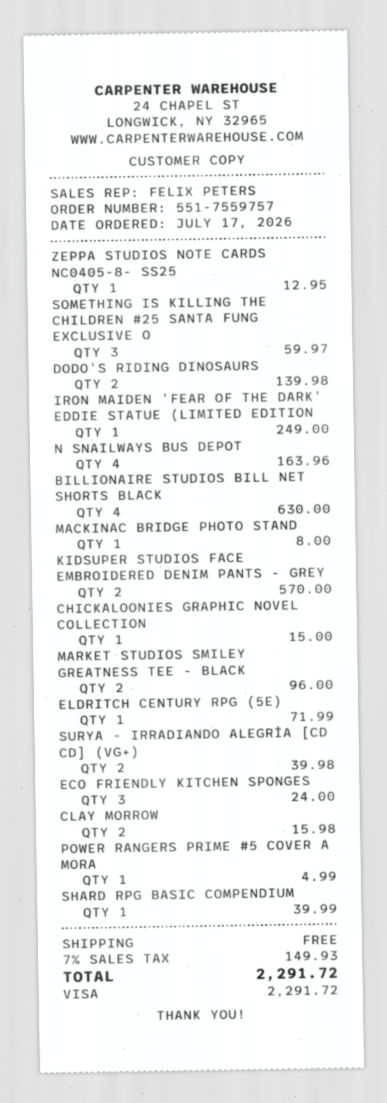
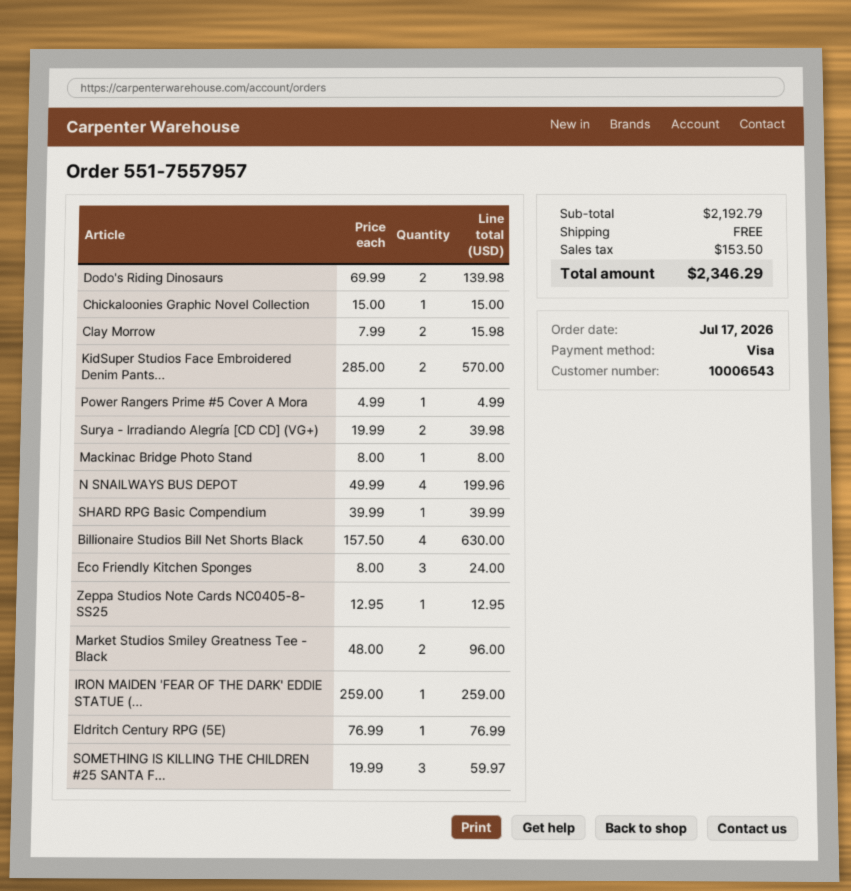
order number: 551-7559757 -> 551-7557957
IRON MAIDEN 'FEAR OF THE DARK' EDDIE STATUE (LIMITED EDITION: 1 for 249.00 -> 1 for 259.00
N SNAILWAYS BUS DEPOT: 4 for 163.96 -> 4 for 199.96
ELDRITCH CENTURY RPG (5E): 1 for 71.99 -> 1 for 76.99
tax: 149.93 -> 153.50
total: 2291.72 -> 2346.29

